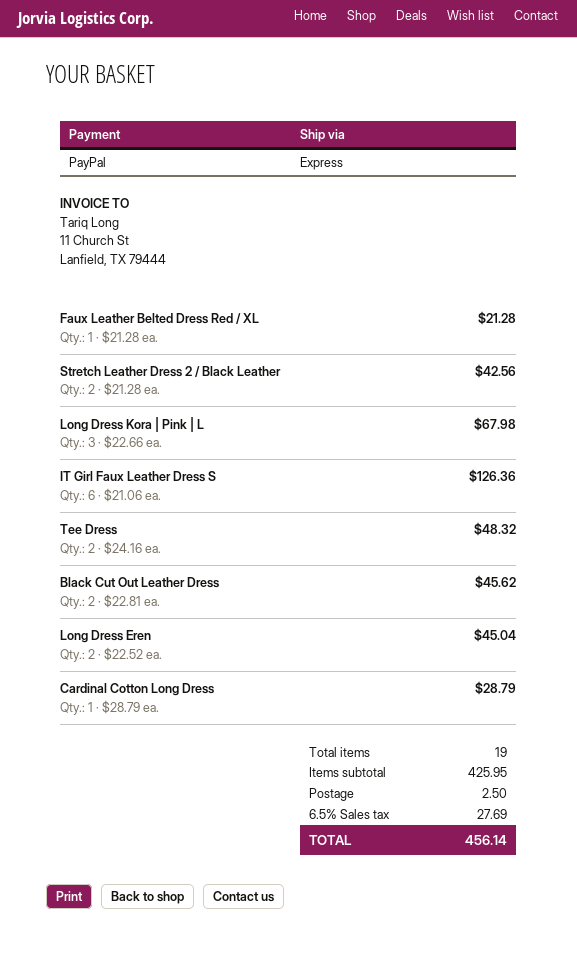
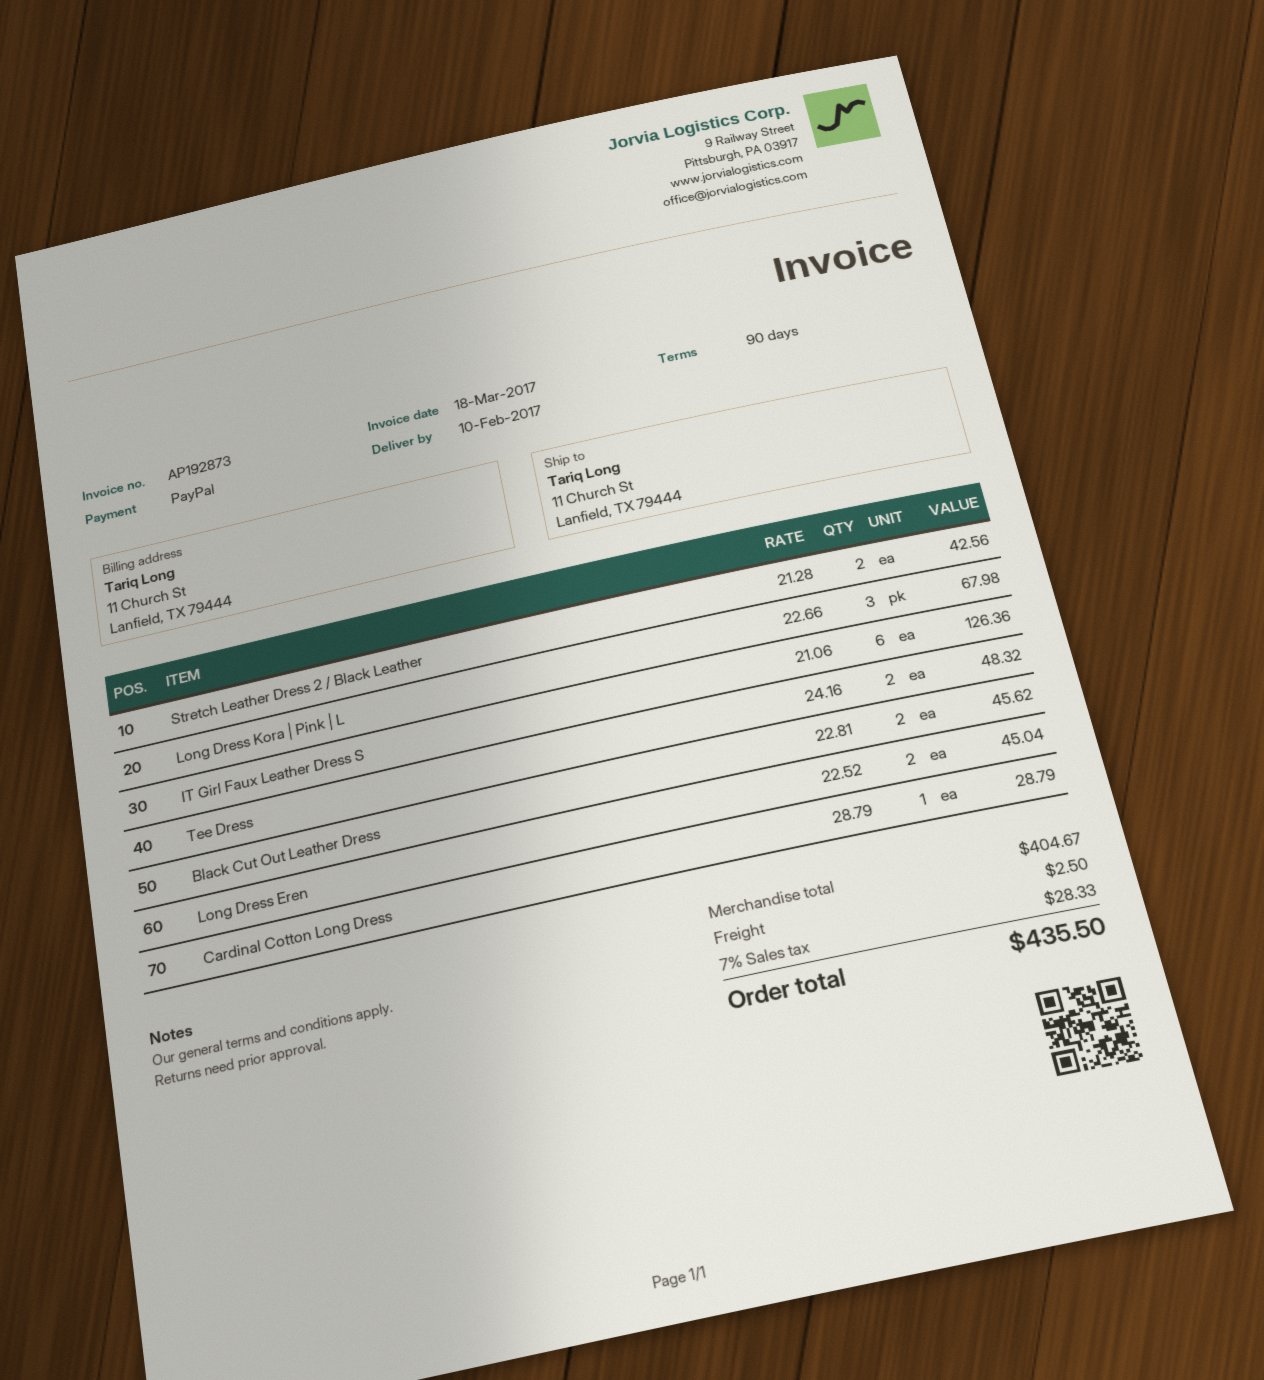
Faux Leather Belted Dress Red / XL: 1 x 21.28 = 21.28 -> none
subtotal: 425.95 -> 404.67
tax: 6.5% = 27.69 -> 7% = 28.33
total: 456.14 -> 435.50

